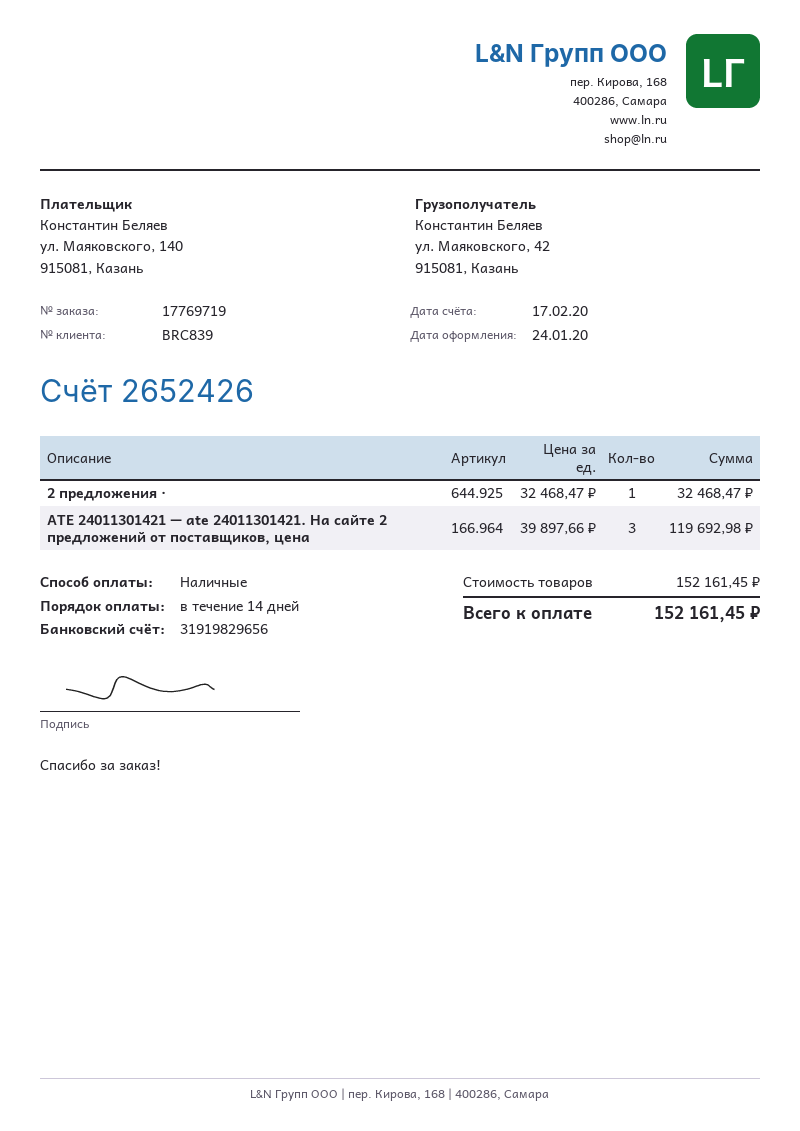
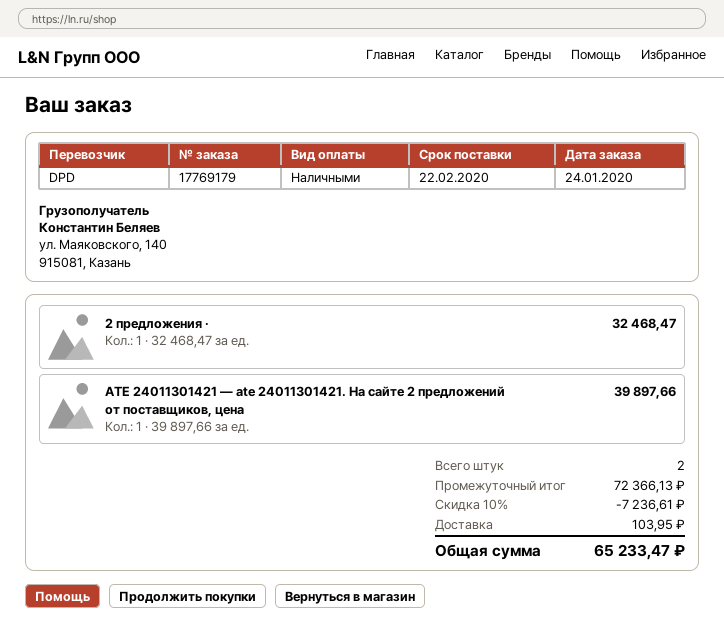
order number: 17769719 -> 17769179
ship to: ул. Маяковского, 42, 915081, Казань -> ул. Маяковского, 140, 915081, Казань
ATE 24011301421 — ate 24011301421. На сайте 2 предложений от поставщиков, цена: 3 x 39897.66 = 119692.98 -> 1 x 39897.66 = 39897.66
subtotal: 152161.45 -> 72366.13
discount: none -> 10% = 7236.61
shipping: none -> 103.95
total: 152161.45 -> 65233.47

